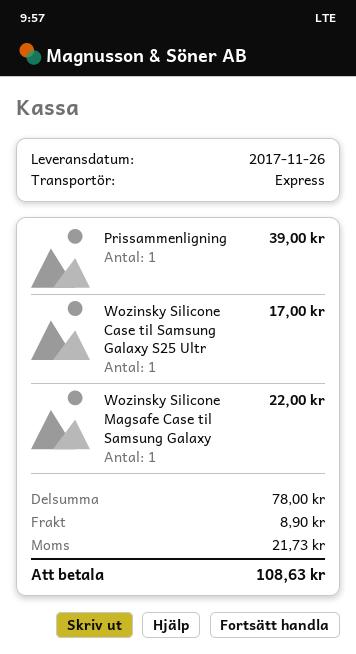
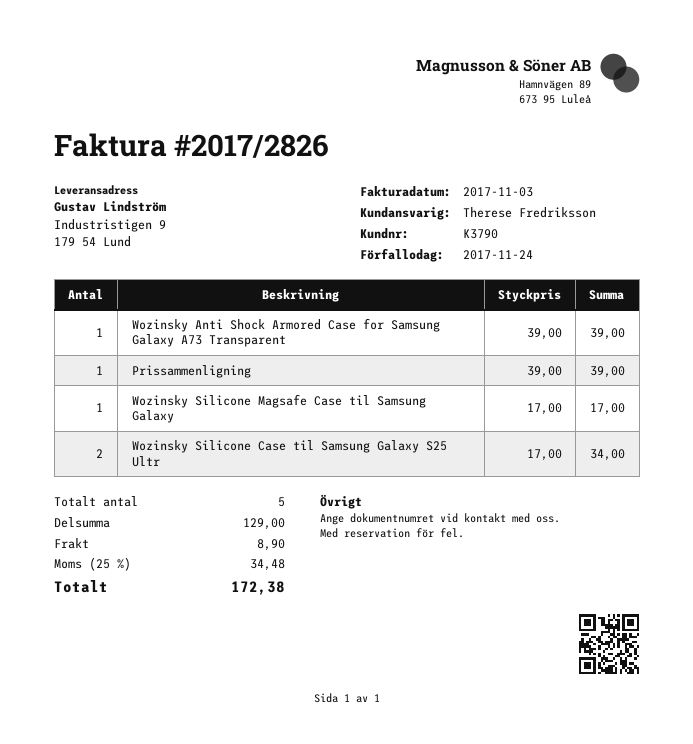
Wozinsky Silicone Case til Samsung Galaxy S25 Ultr: 1 for 17.00 -> 2 for 34.00
Wozinsky Silicone Magsafe Case til Samsung Galaxy: 1 for 22.00 -> 1 for 17.00
Wozinsky Anti Shock Armored Case for Samsung Galaxy A73 Transparent: none -> 1 for 39.00
subtotal: 78.00 -> 129.00
tax: 21.73 -> 34.48
total: 108.63 -> 172.38

